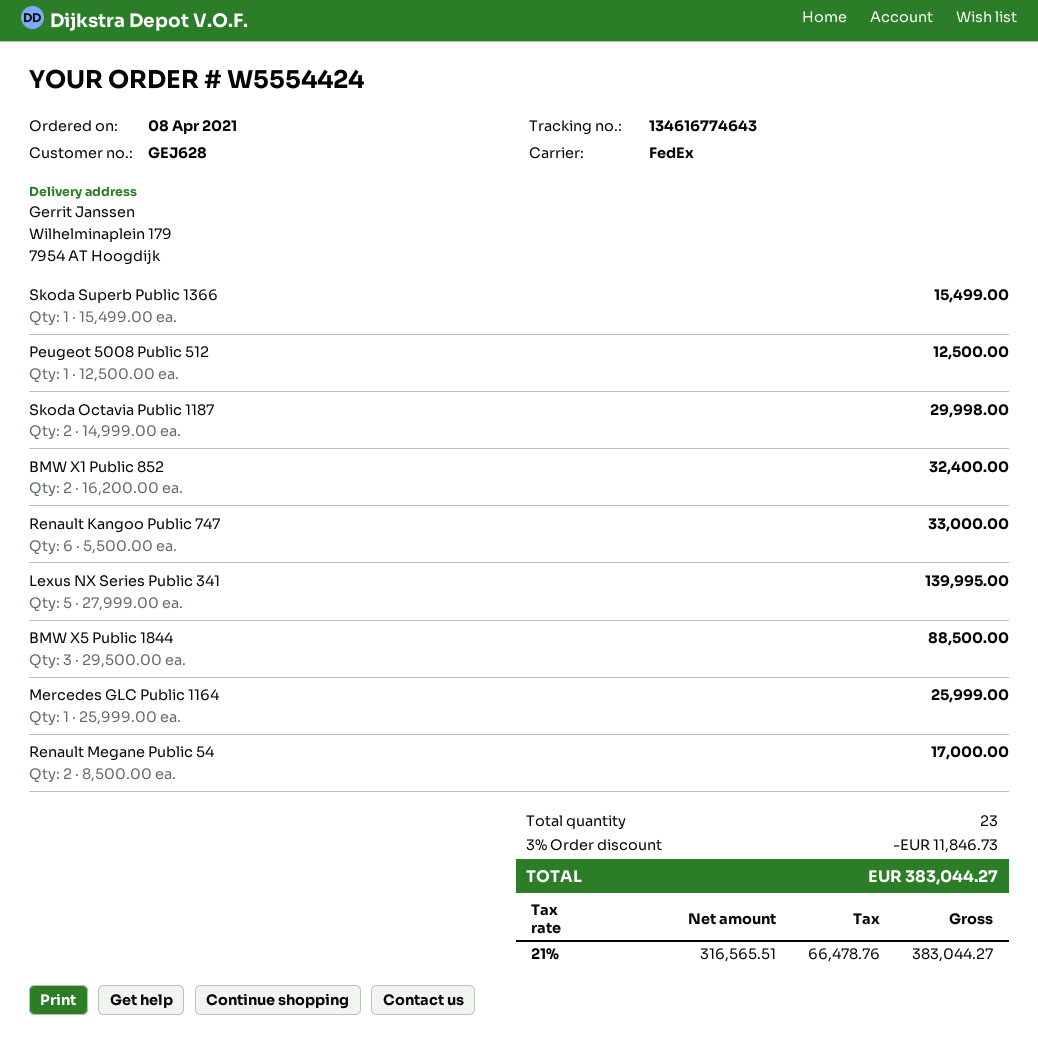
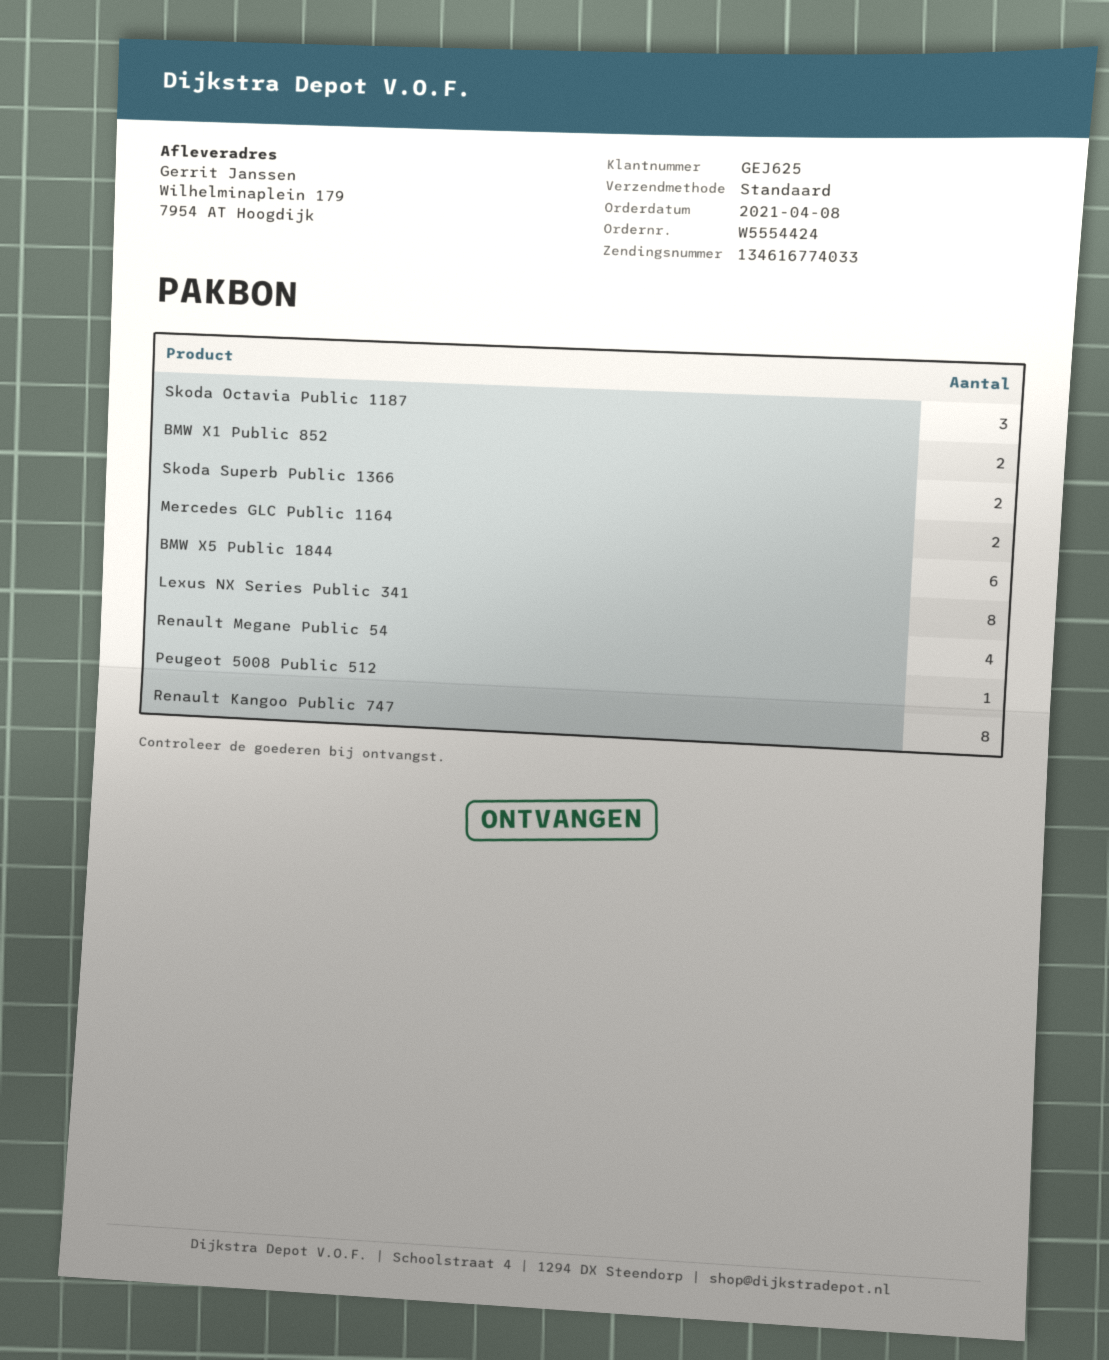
customer number: GEJ628 -> GEJ625
shipping method: FedEx -> standard
tracking number: 134616774643 -> 134616774033
Skoda Superb Public 1366: 1 -> 2
Skoda Octavia Public 1187: 2 -> 3
Renault Kangoo Public 747: 6 -> 8
Lexus NX Series Public 341: 5 -> 8
BMW X5 Public 1844: 3 -> 6
Mercedes GLC Public 1164: 1 -> 2
Renault Megane Public 54: 2 -> 4

